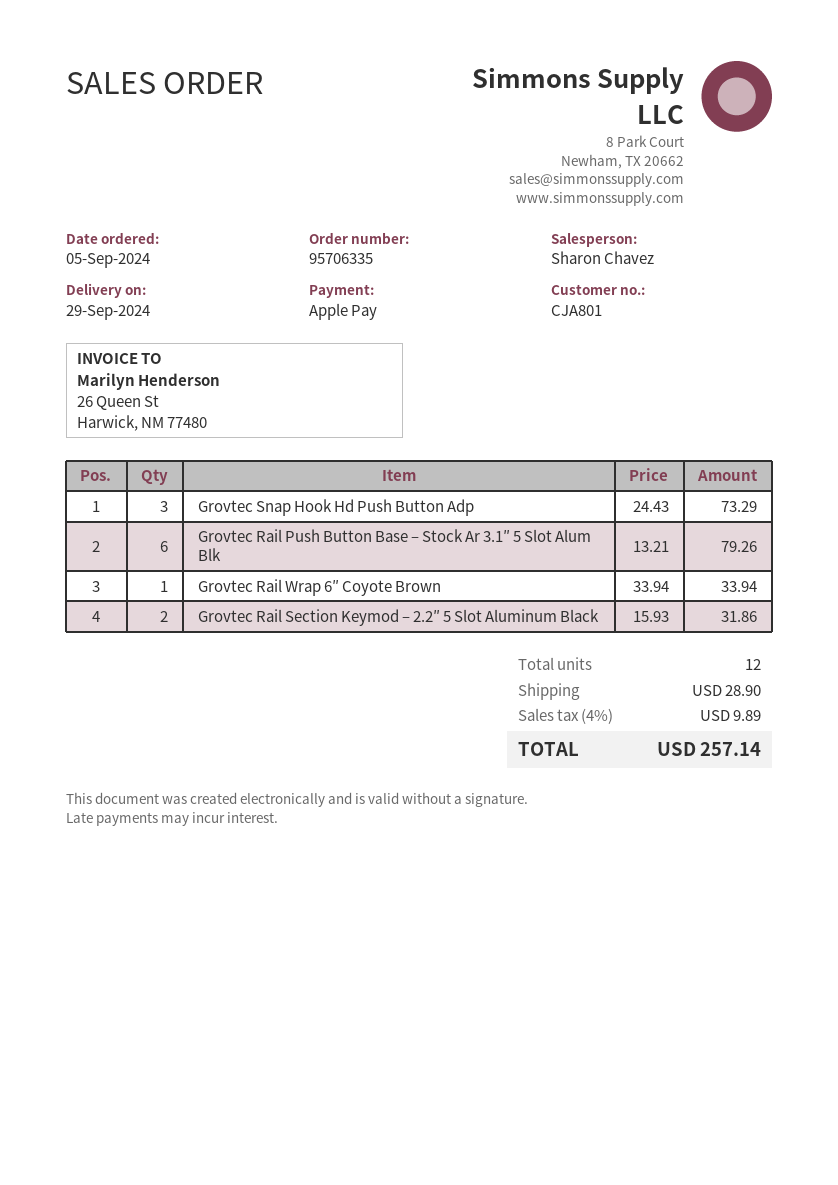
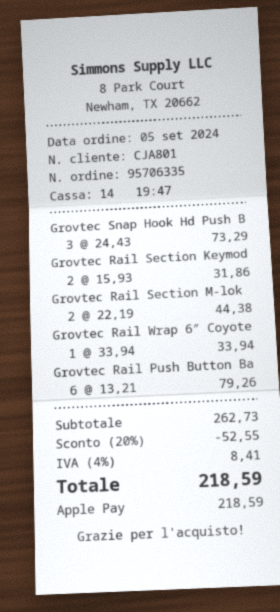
Grovtec Rail Section M-lok: none -> 2 x 22.19 = 44.38
discount: none -> 20% = 52.55
shipping: 28.90 -> none
tax: 4% = 9.89 -> 4% = 8.41
total: 257.14 -> 218.59

